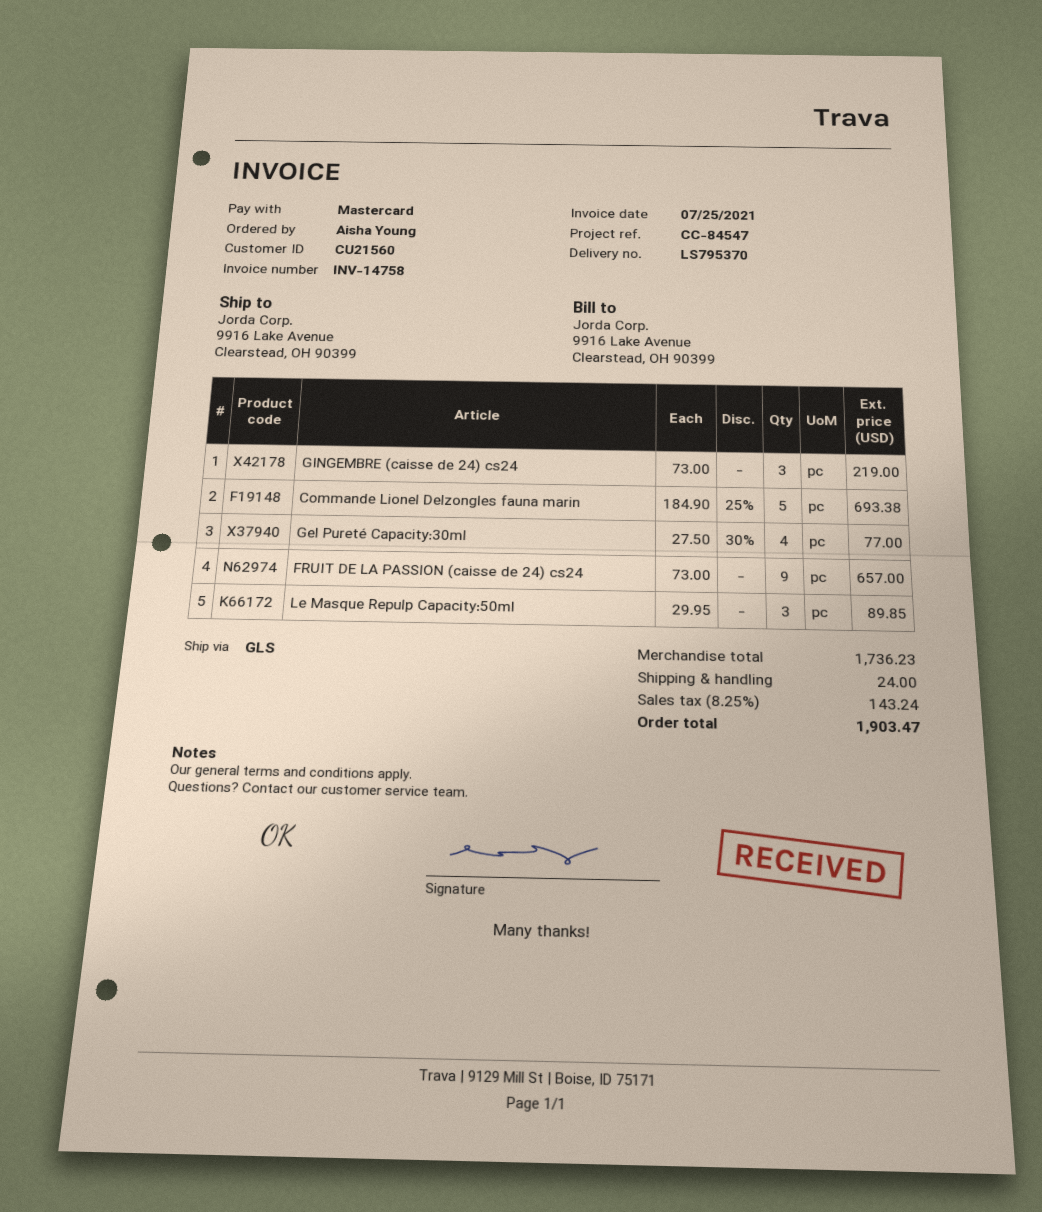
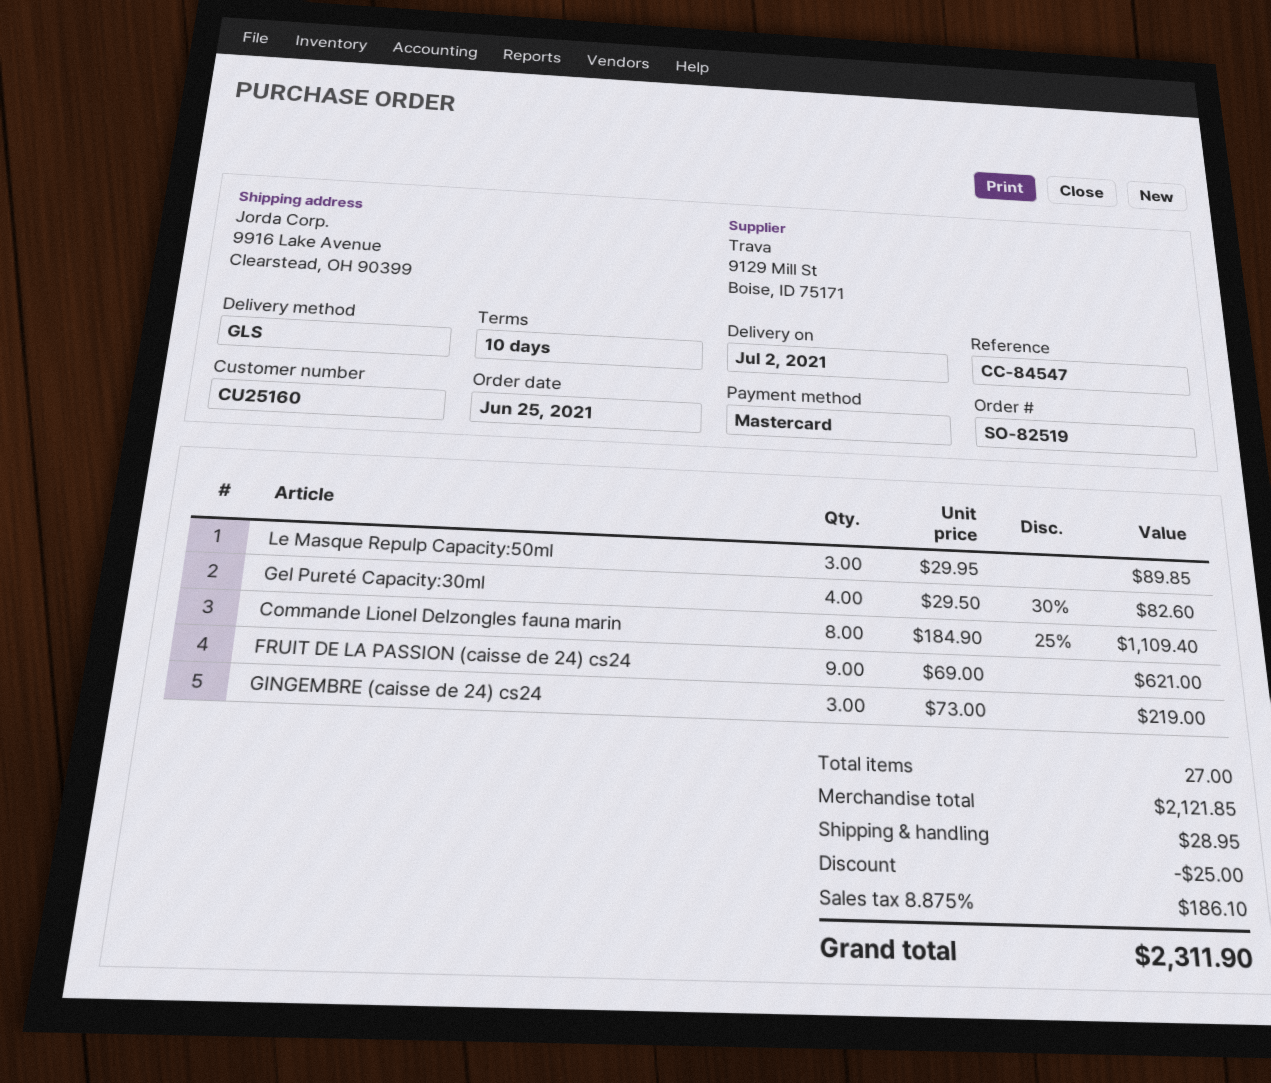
customer number: CU21560 -> CU25160
Commande Lionel Delzongles fauna marin: 5 x 184.90 - 25% = 693.38 -> 8 x 184.90 - 25% = 1109.40
Gel Pureté Capacity:30ml: 4 x 27.50 - 30% = 77.00 -> 4 x 29.50 - 30% = 82.60
FRUIT DE LA PASSION (caisse de 24) cs24: 9 x 73.00 = 657.00 -> 9 x 69.00 = 621.00
subtotal: 1736.23 -> 2121.85
discount: none -> 25.00
shipping: 24.00 -> 28.95
tax: 8.25% = 143.24 -> 8.875% = 186.10
total: 1903.47 -> 2311.90

